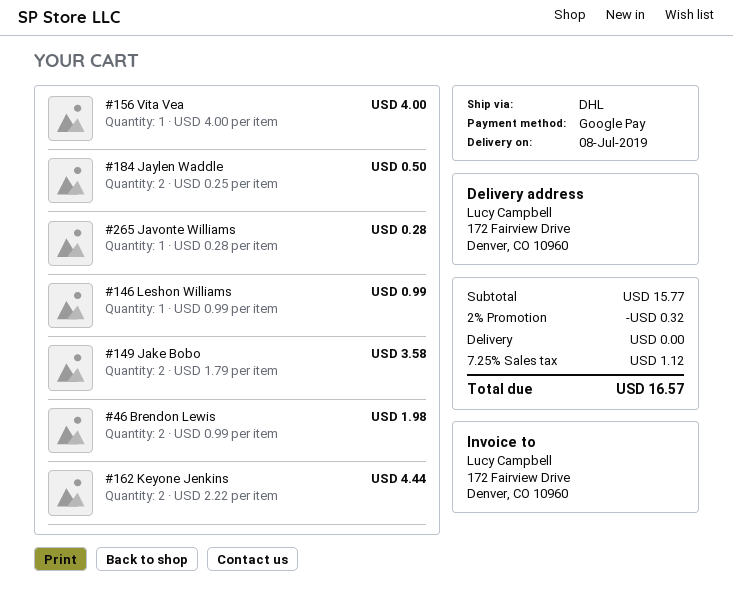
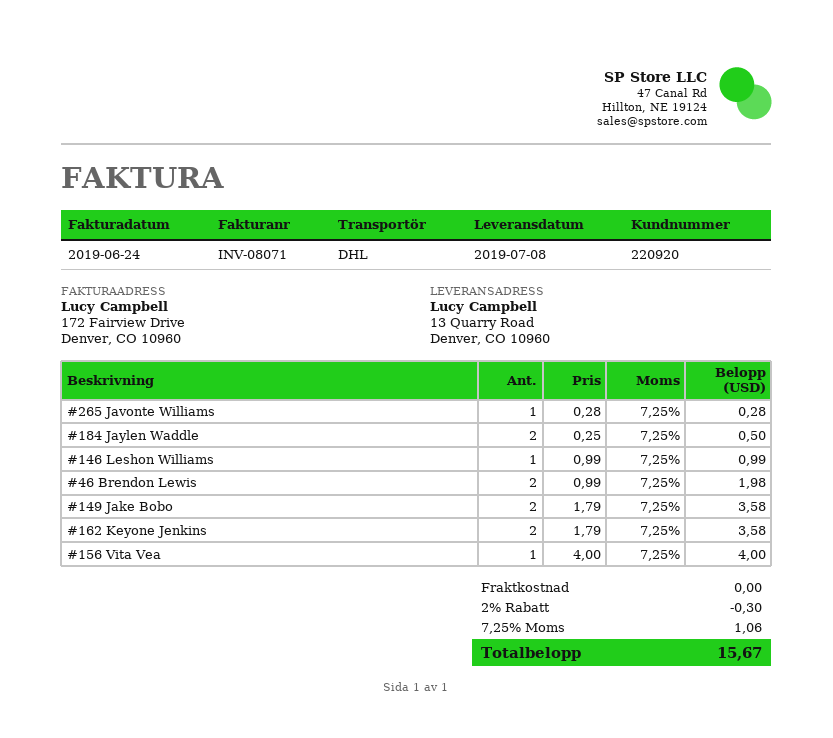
ship to: 172 Fairview Drive, Denver, CO 10960 -> 13 Quarry Road, Denver, CO 10960
#162 Keyone Jenkins: 2 x 2.22 = 4.44 -> 2 x 1.79 = 3.58
discount: 2% = 0.32 -> 2% = 0.30
tax: 7.25% = 1.12 -> 7.25% = 1.06
total: 16.57 -> 15.67

